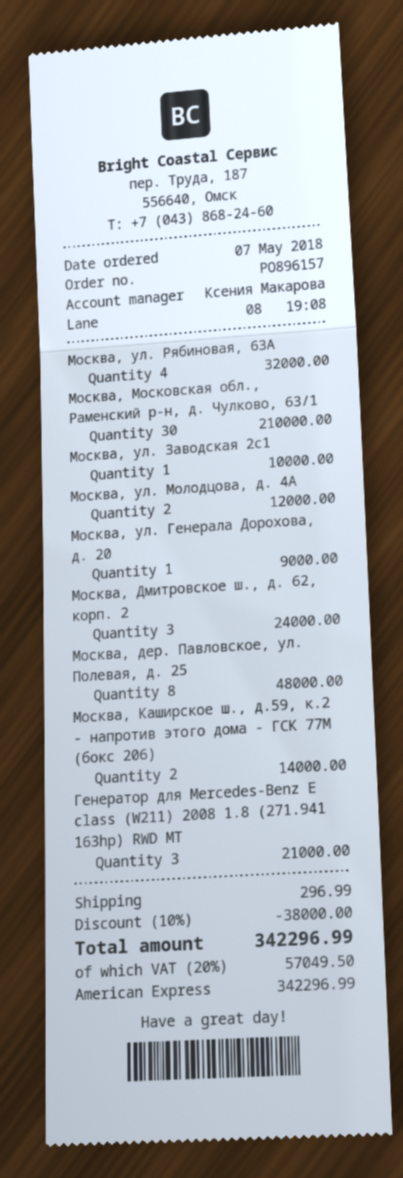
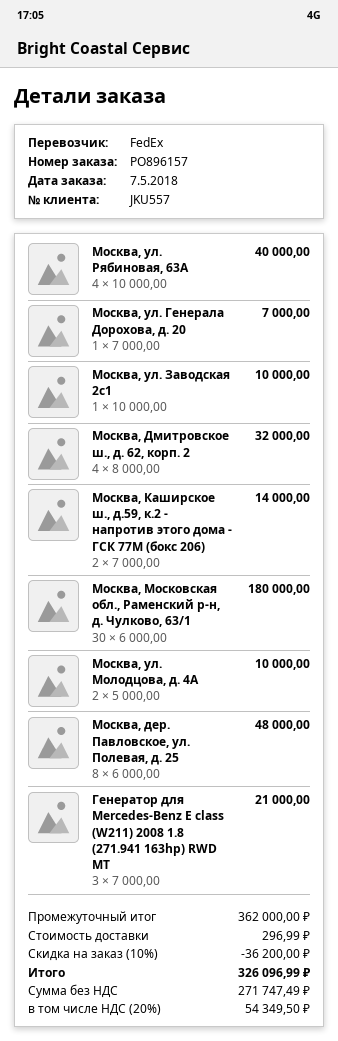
Москва, ул. Рябиновая, 63А: 4 for 32000.00 -> 4 for 40000.00
Москва, Московская обл., Раменский р-н, д. Чулково, 63/1: 30 for 210000.00 -> 30 for 180000.00
Москва, ул. Молодцова, д. 4А: 2 for 12000.00 -> 2 for 10000.00
Москва, ул. Генерала Дорохова, д. 20: 1 for 9000.00 -> 1 for 7000.00
Москва, Дмитровское ш., д. 62, корп. 2: 3 for 24000.00 -> 4 for 32000.00
discount: 10% = 38000.00 -> 10% = 36200.00
tax: 20% = 57049.50 -> 20% = 54349.50
total: 342296.99 -> 326096.99

